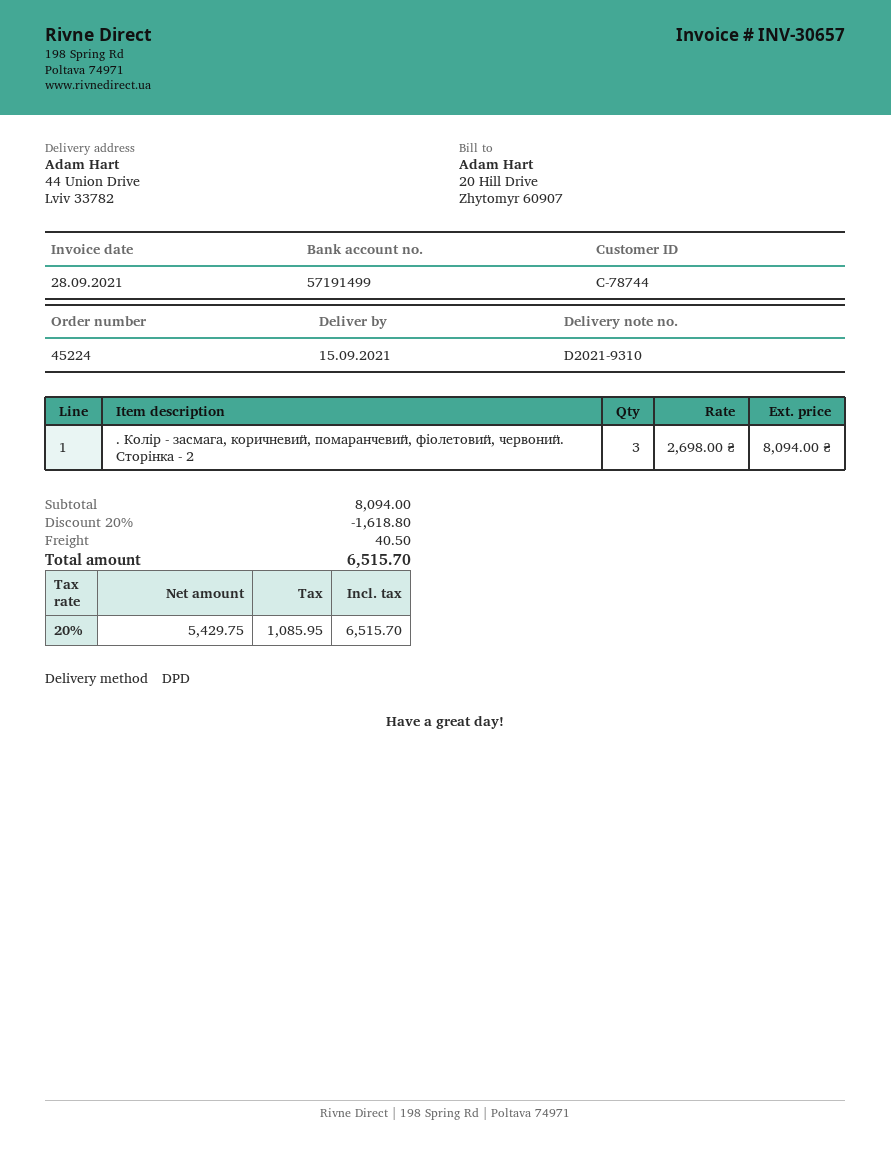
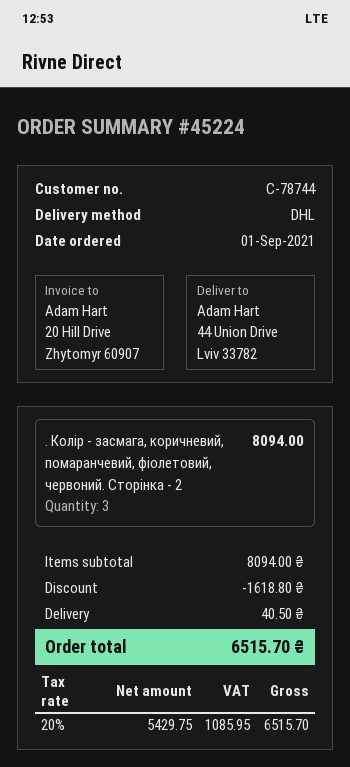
shipping method: DPD -> DHL

